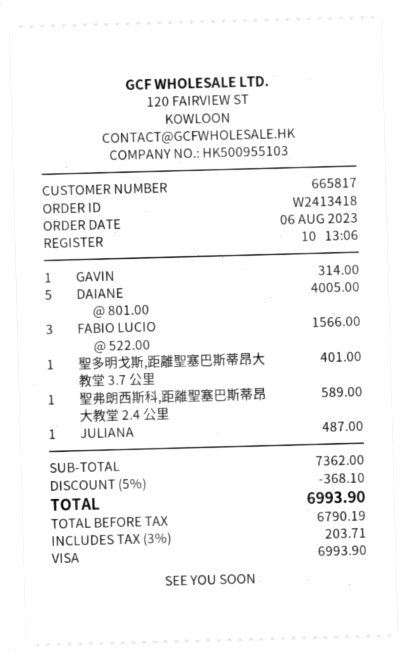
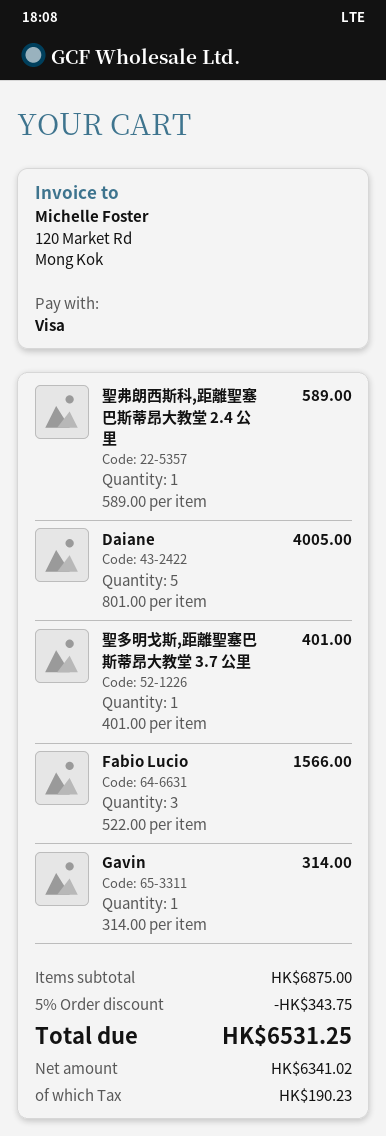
JULIANA: 1 x 487.00 = 487.00 -> none
subtotal: 7362.00 -> 6875.00
discount: 5% = 368.10 -> 5% = 343.75
net: 6790.19 -> 6341.02
tax: 203.71 -> 190.23
total: 6993.90 -> 6531.25

